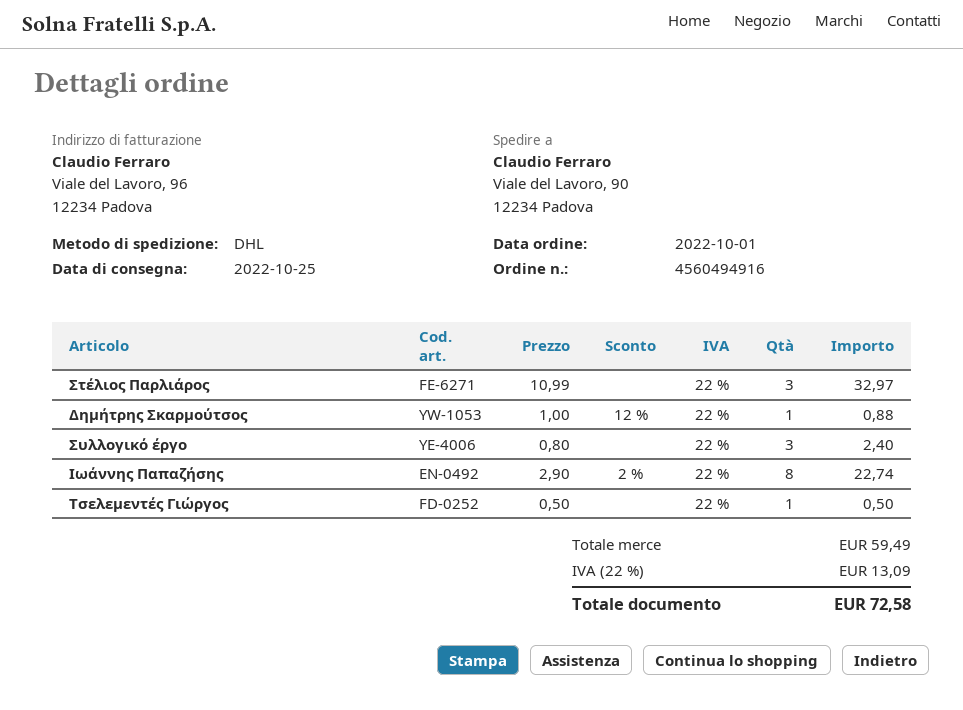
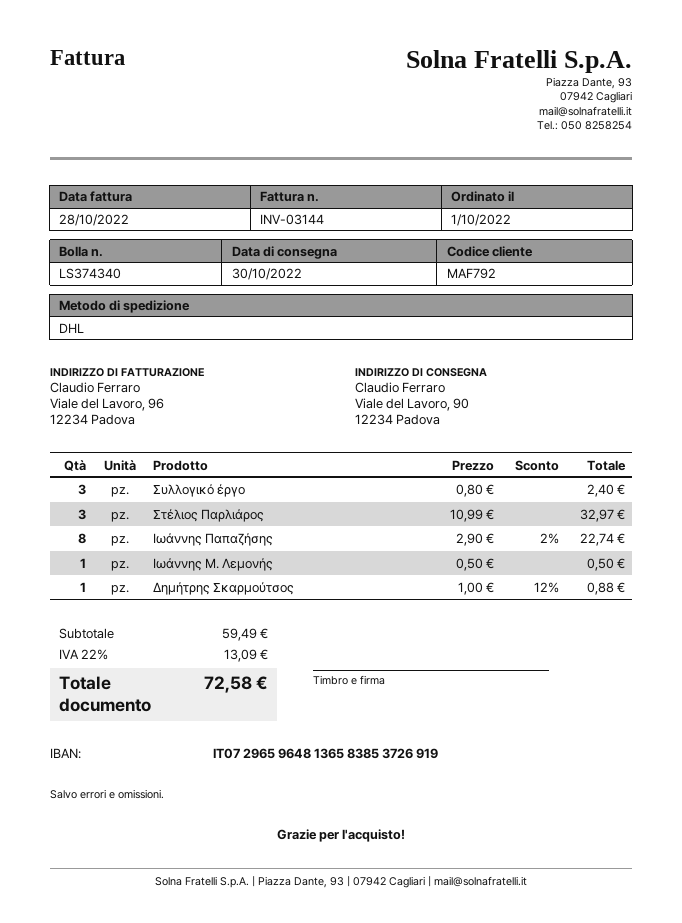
delivery date: 2022-10-25 -> 2022-10-30
Τσελεμεντές Γιώργος: 1 x 0.50 = 0.50 -> none
Ιωάννης Μ. Λεμονής: none -> 1 x 0.50 = 0.50

